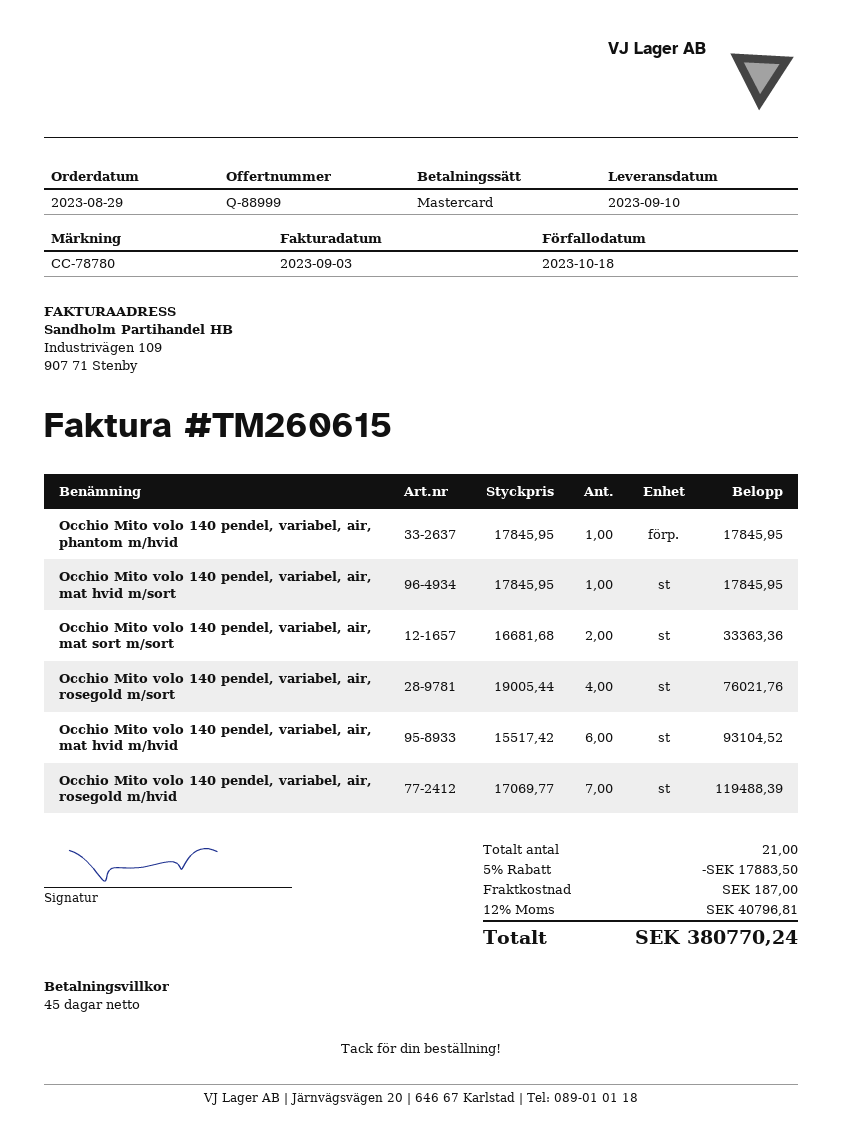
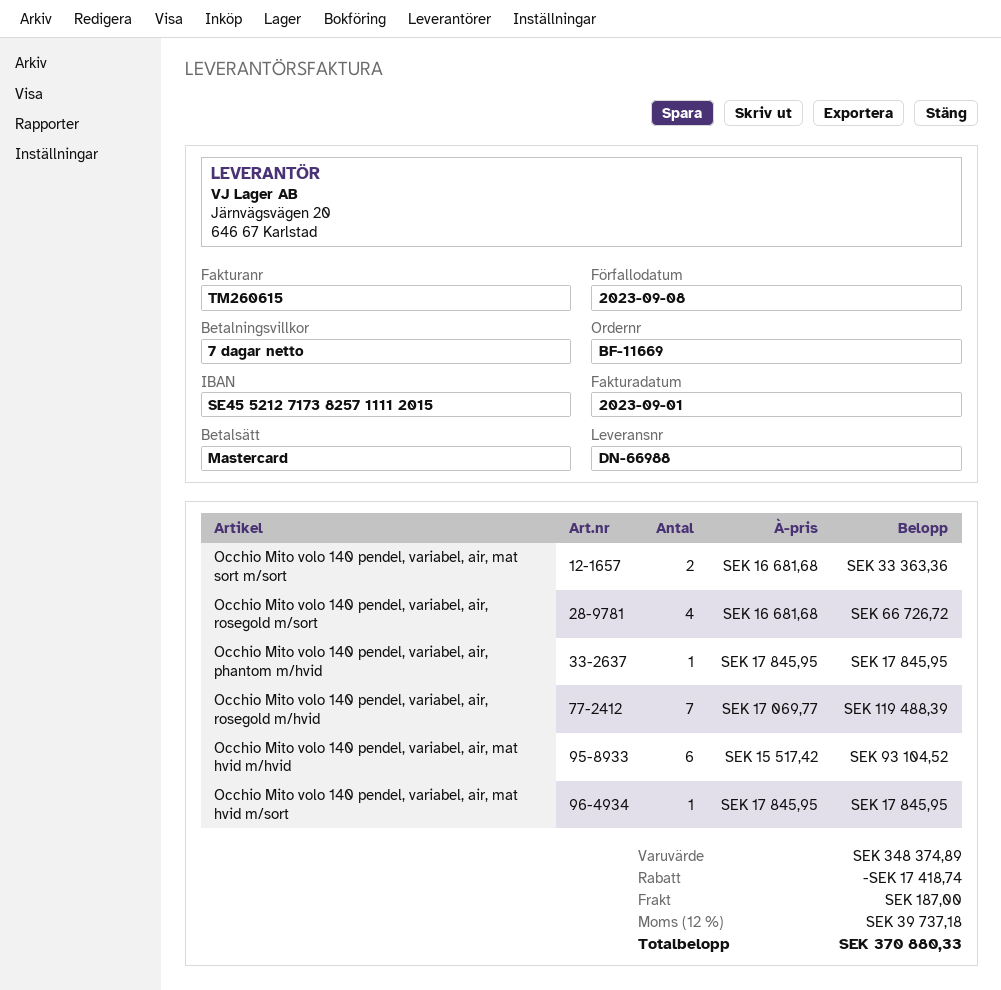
invoice date: 2023-09-03 -> 2023-09-01
payment terms: 45 days -> 7 days
due date: 2023-10-18 -> 2023-09-08
Occhio Mito volo 140 pendel, variabel, air, rosegold m/sort: 4 x 19005.44 = 76021.76 -> 4 x 16681.68 = 66726.72
discount: 17883.50 -> 17418.74
tax: 12% = 40796.81 -> 12% = 39737.18
total: 380770.24 -> 370880.33

